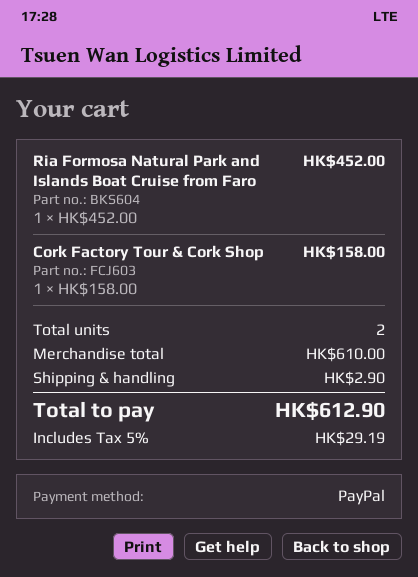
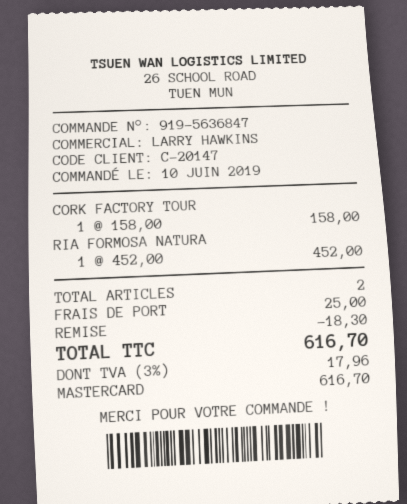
payment method: PayPal -> Mastercard
discount: none -> 18.30
shipping: 2.90 -> 25.00
tax: 5% = 29.19 -> 3% = 17.96
total: 612.90 -> 616.70

